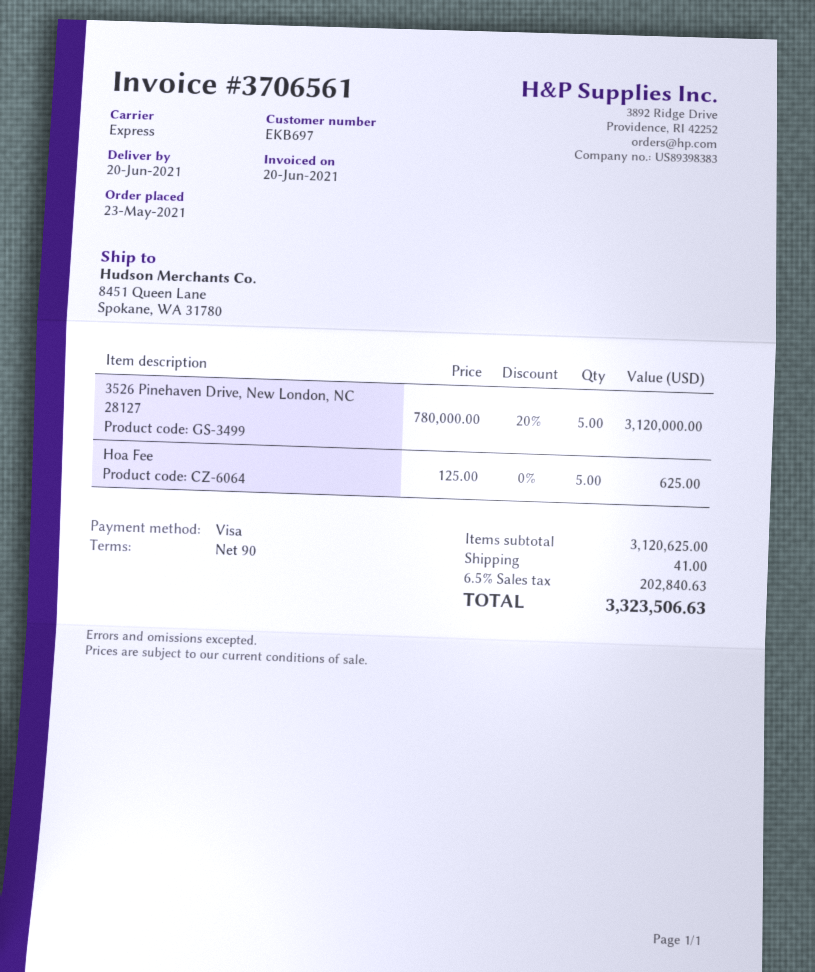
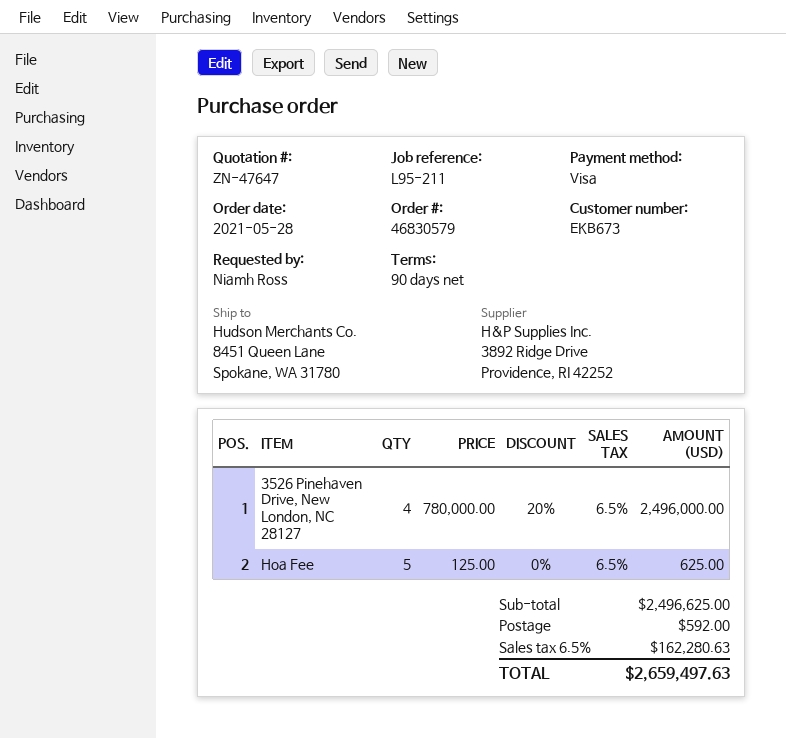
order date: 2021-05-23 -> 2021-05-28
customer number: EKB697 -> EKB673
3526 Pinehaven Drive, New London, NC 28127: 5 x 780000.00 - 20% = 3120000.00 -> 4 x 780000.00 - 20% = 2496000.00
subtotal: 3120625.00 -> 2496625.00
shipping: 41.00 -> 592.00
tax: 6.5% = 202840.63 -> 6.5% = 162280.63
total: 3323506.63 -> 2659497.63

